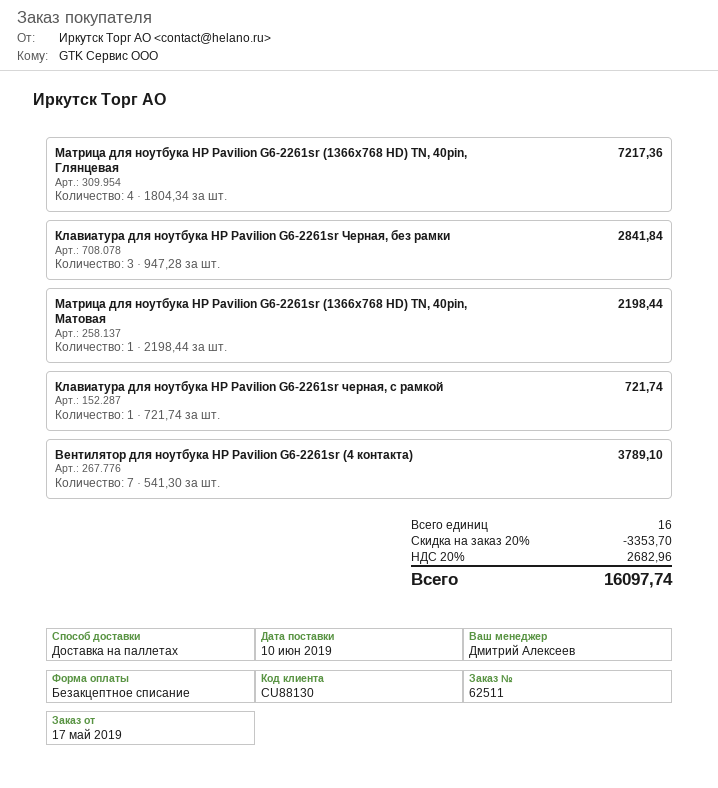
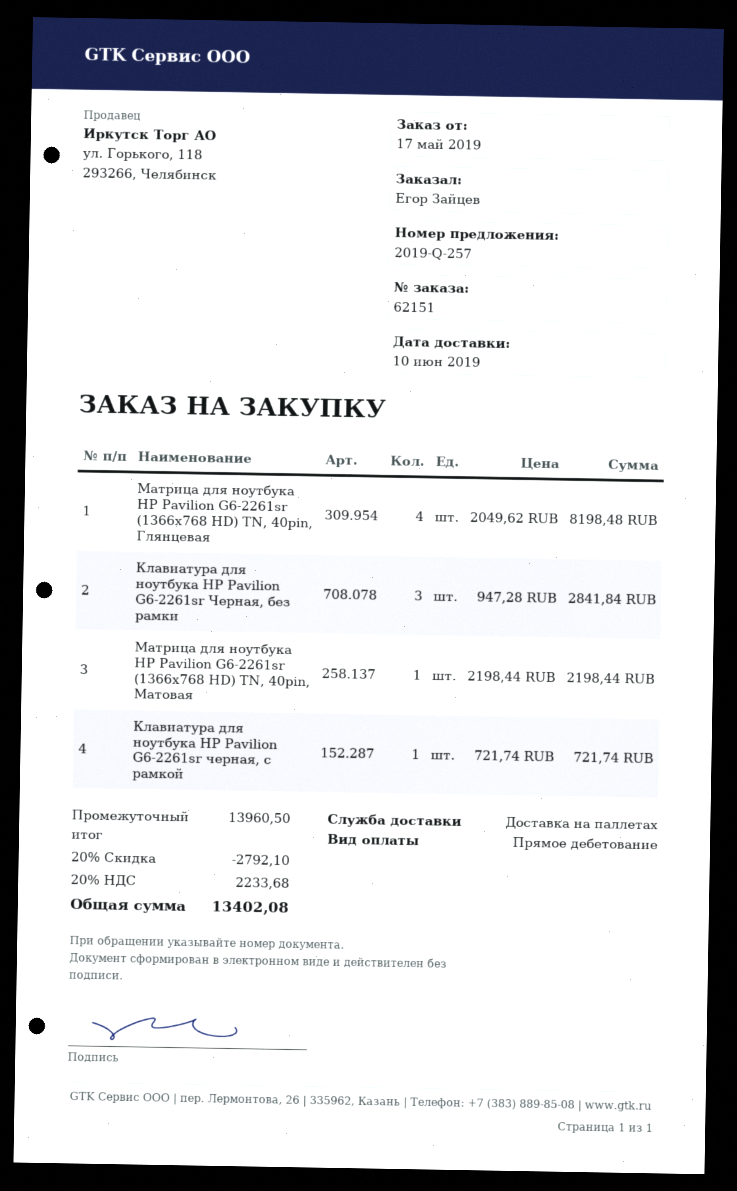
order number: 62511 -> 62151
Матрица для ноутбука HP Pavilion G6-2261sr (1366x768 HD) TN, 40pin, Глянцевая: 4 x 1804.34 = 7217.36 -> 4 x 2049.62 = 8198.48
Вентилятор для ноутбука HP Pavilion G6-2261sr (4 контакта): 7 x 541.30 = 3789.10 -> none
discount: 20% = 3353.70 -> 20% = 2792.10
tax: 20% = 2682.96 -> 20% = 2233.68
total: 16097.74 -> 13402.08

